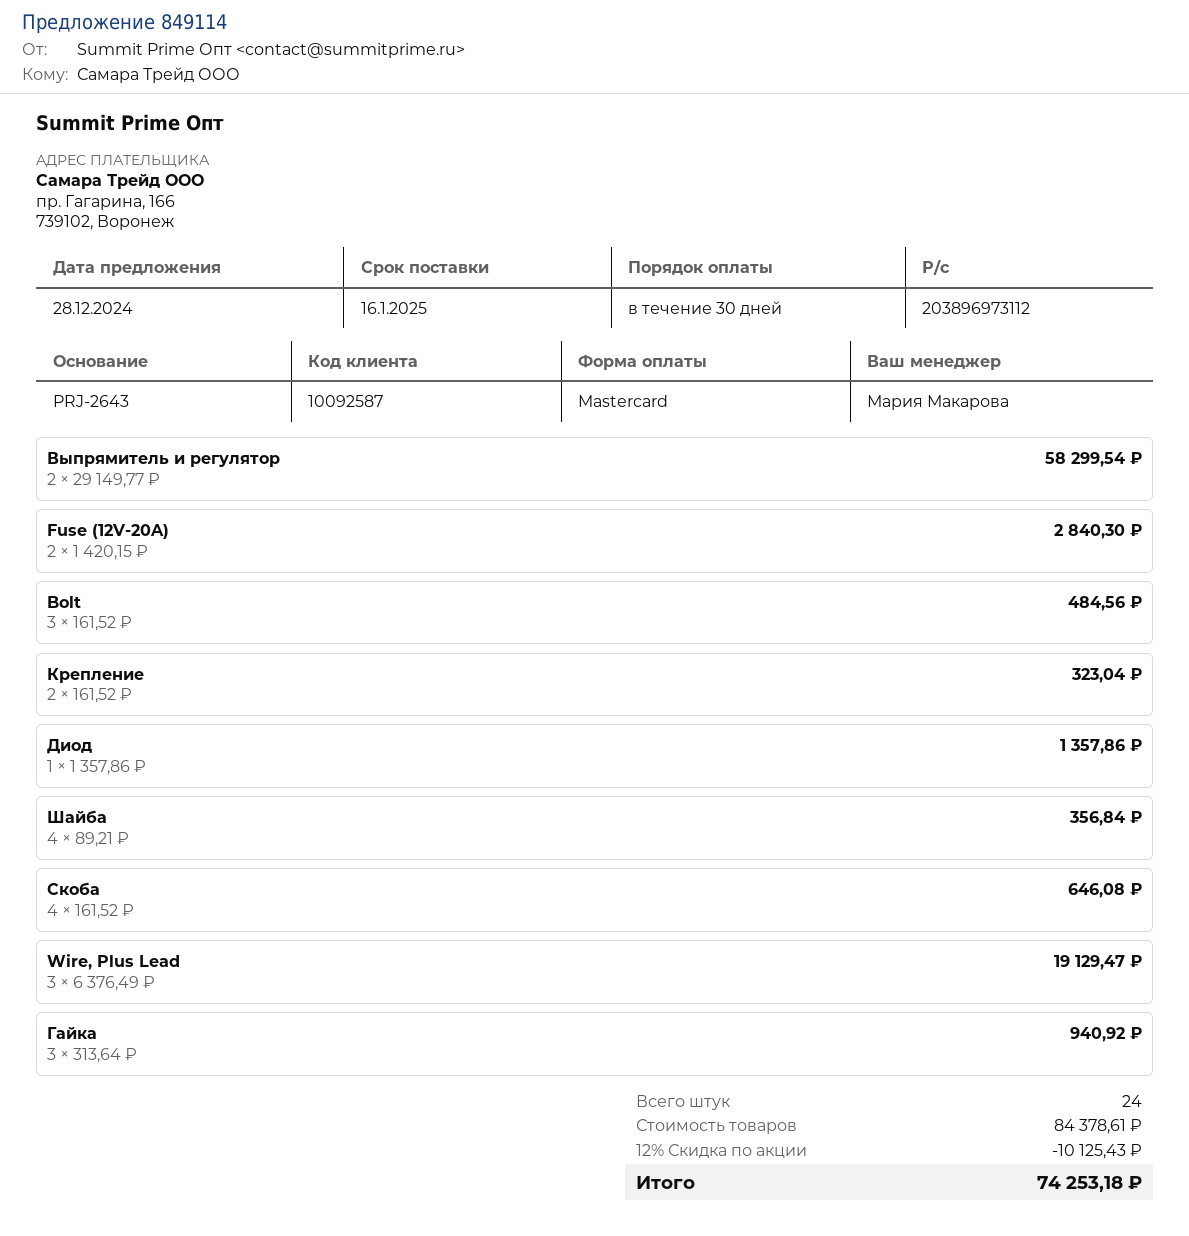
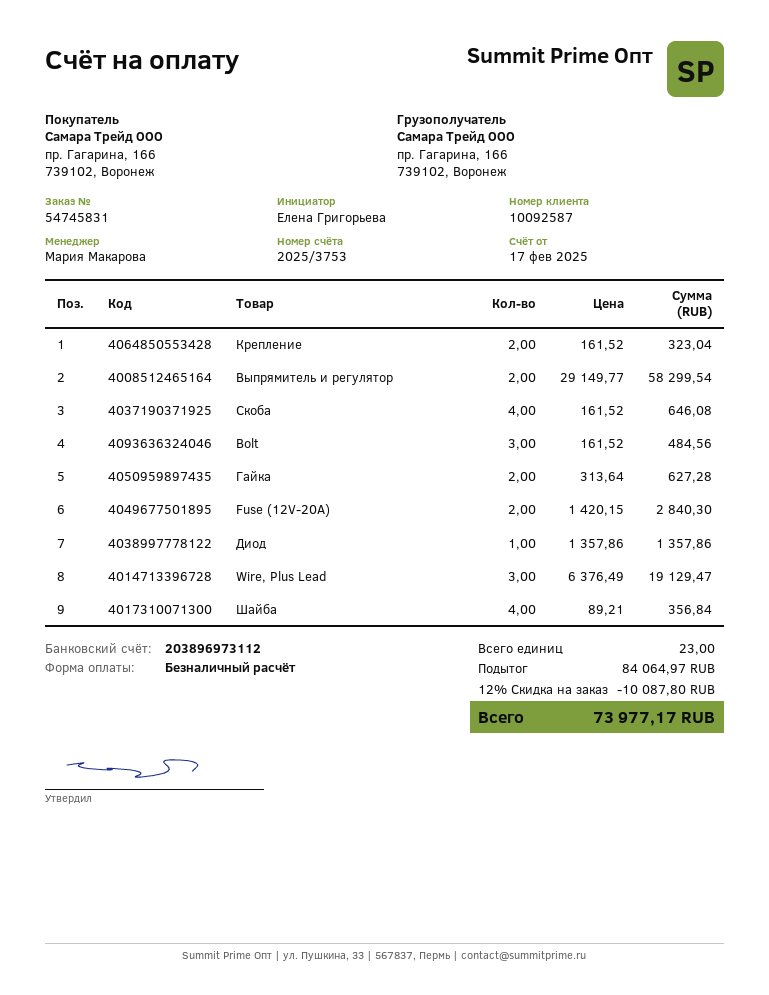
payment method: Mastercard -> bank transfer
Гайка: 3 x 313.64 = 940.92 -> 2 x 313.64 = 627.28
total quantity: 24 -> 23
subtotal: 84378.61 -> 84064.97
discount: 12% = 10125.43 -> 12% = 10087.80
total: 74253.18 -> 73977.17

